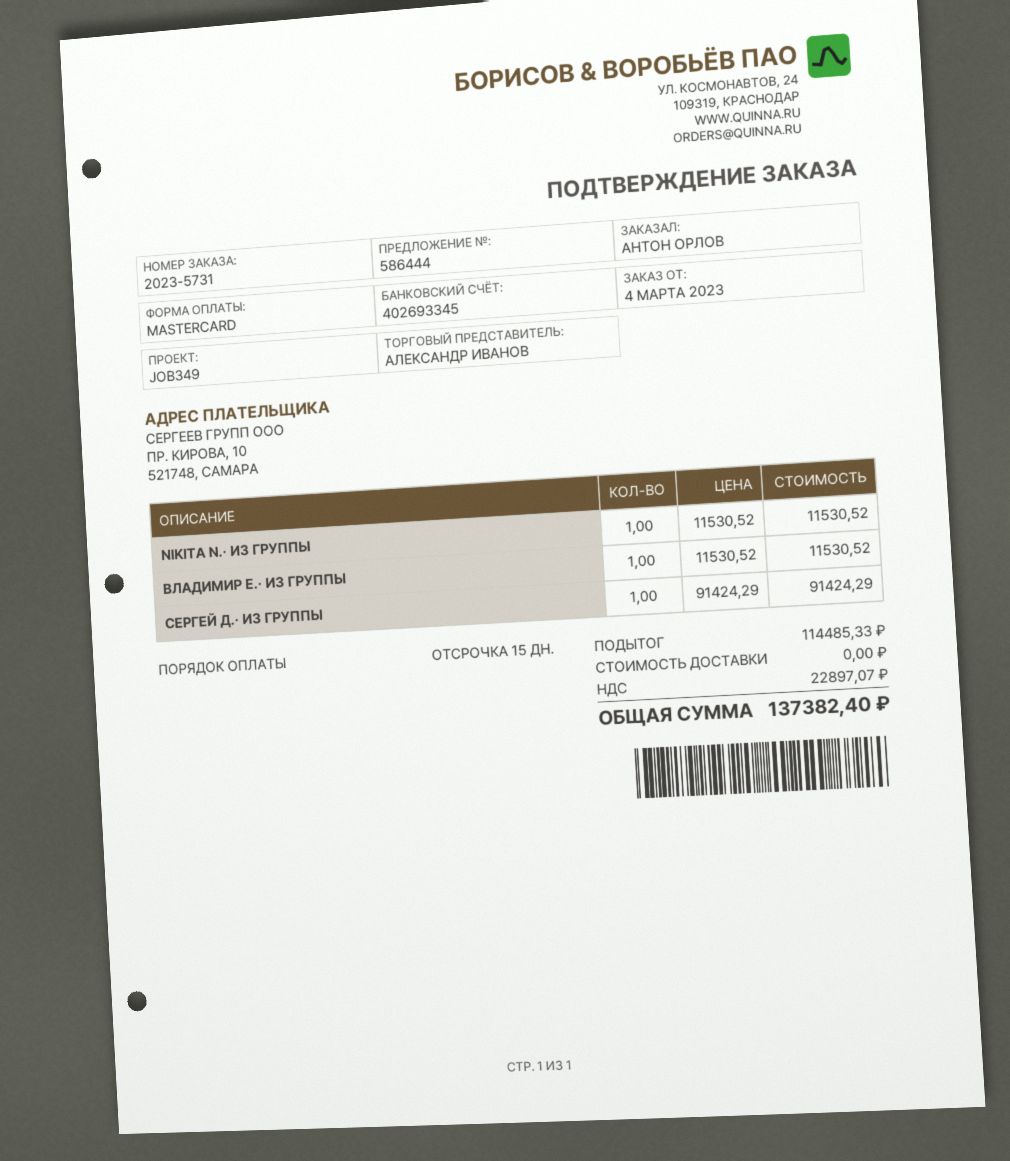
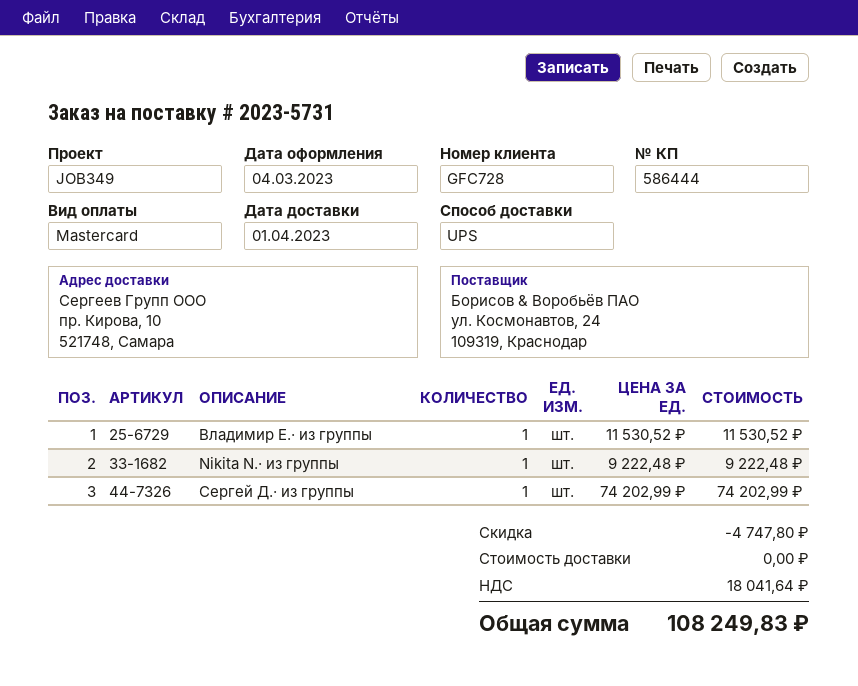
NIKITA N.· ИЗ ГРУППЫ: 1 x 11530.52 = 11530.52 -> 1 x 9222.48 = 9222.48
СЕРГЕЙ Д.· ИЗ ГРУППЫ: 1 x 91424.29 = 91424.29 -> 1 x 74202.99 = 74202.99
discount: none -> 4747.80
tax: 22897.07 -> 18041.64
total: 137382.40 -> 108249.83

